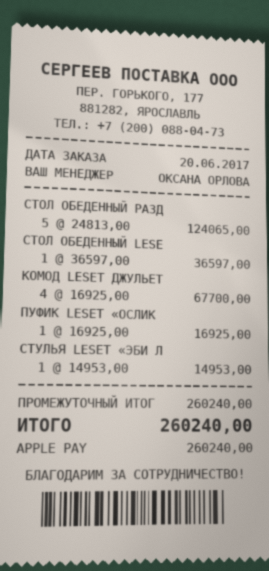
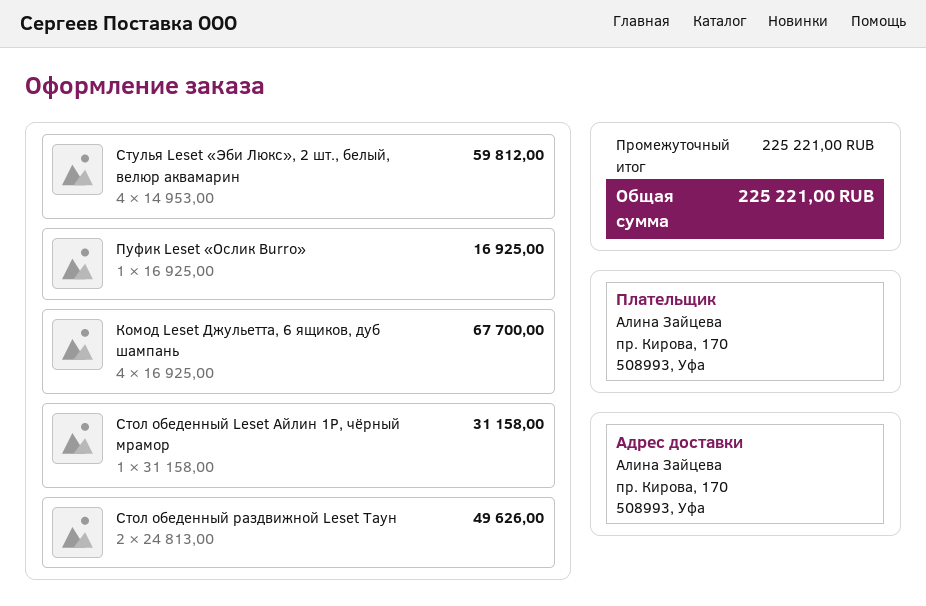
СТОЛ ОБЕДЕННЫЙ РАЗД: 5 x 24813.00 = 124065.00 -> 2 x 24813.00 = 49626.00
СТОЛ ОБЕДЕННЫЙ LESE: 1 x 36597.00 = 36597.00 -> 1 x 31158.00 = 31158.00
СТУЛЬЯ LESET «ЭБИ Л: 1 x 14953.00 = 14953.00 -> 4 x 14953.00 = 59812.00
subtotal: 260240.00 -> 225221.00
total: 260240.00 -> 225221.00

